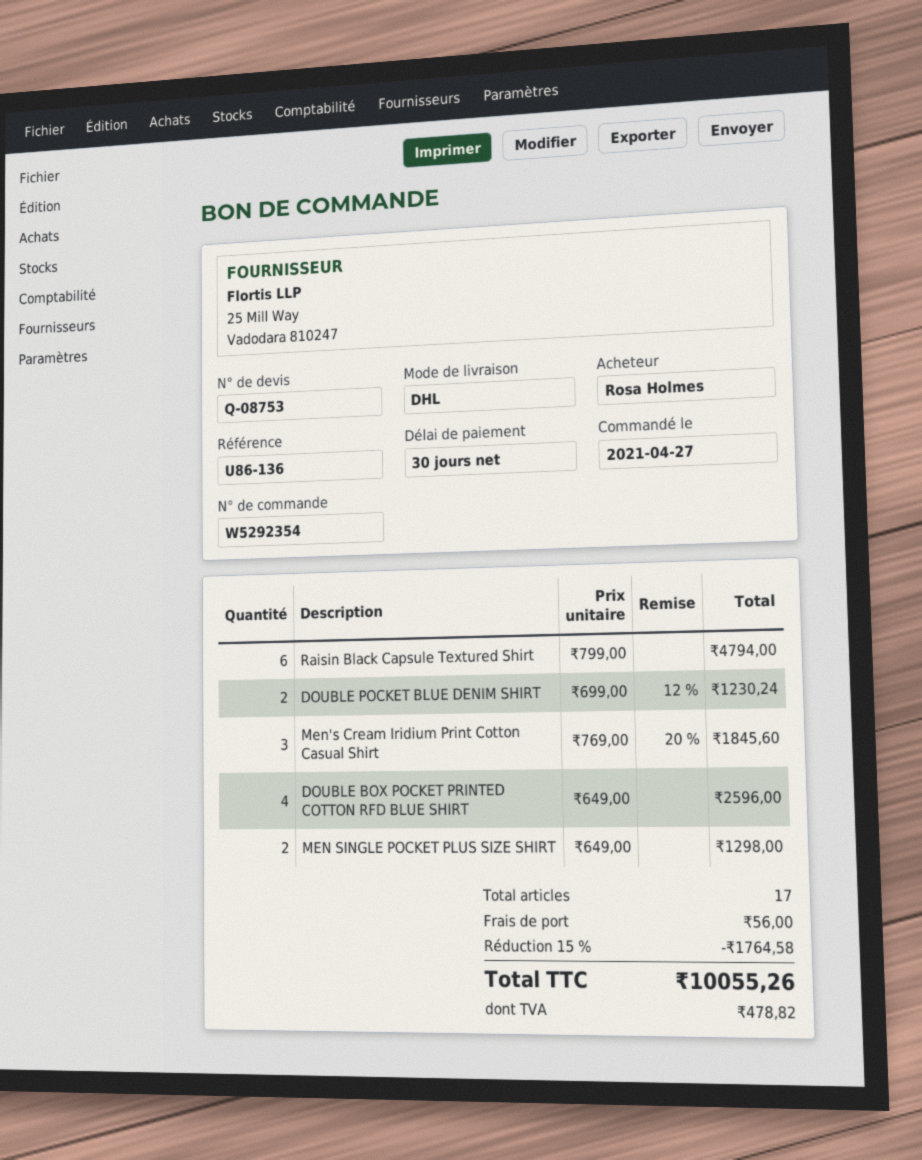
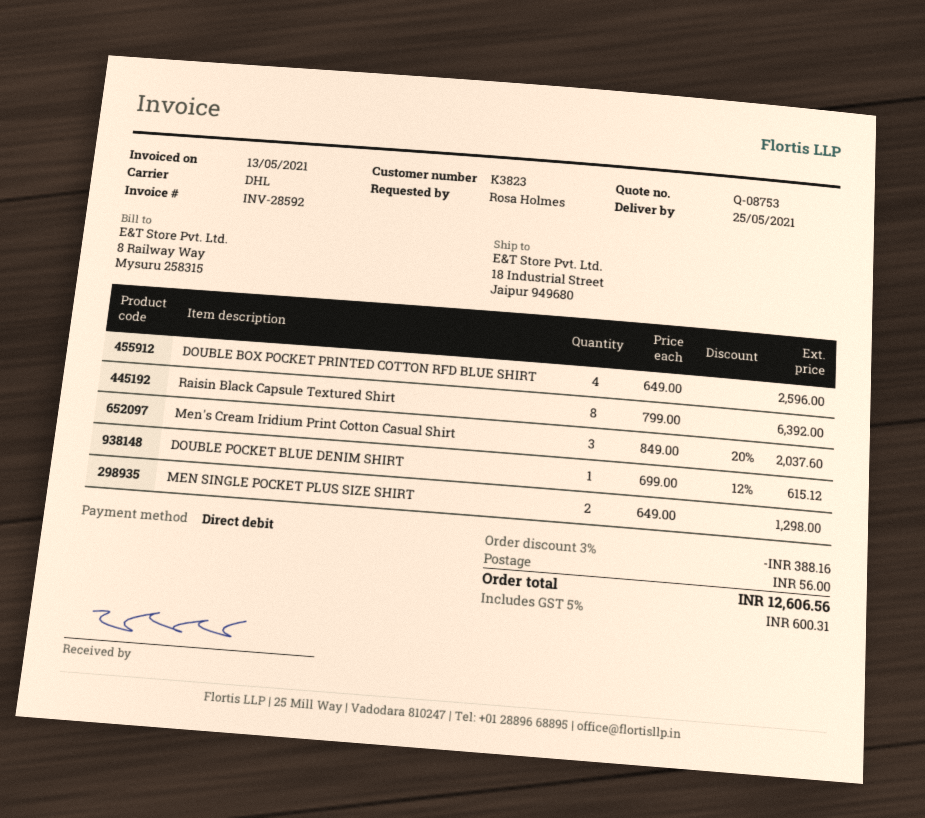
Raisin Black Capsule Textured Shirt: 6 x 799.00 = 4794.00 -> 8 x 799.00 = 6392.00
DOUBLE POCKET BLUE DENIM SHIRT: 2 x 699.00 - 12% = 1230.24 -> 1 x 699.00 - 12% = 615.12
Men's Cream Iridium Print Cotton Casual Shirt: 3 x 769.00 - 20% = 1845.60 -> 3 x 849.00 - 20% = 2037.60
discount: 15% = 1764.58 -> 3% = 388.16
tax: 478.82 -> 600.31
total: 10055.26 -> 12606.56

